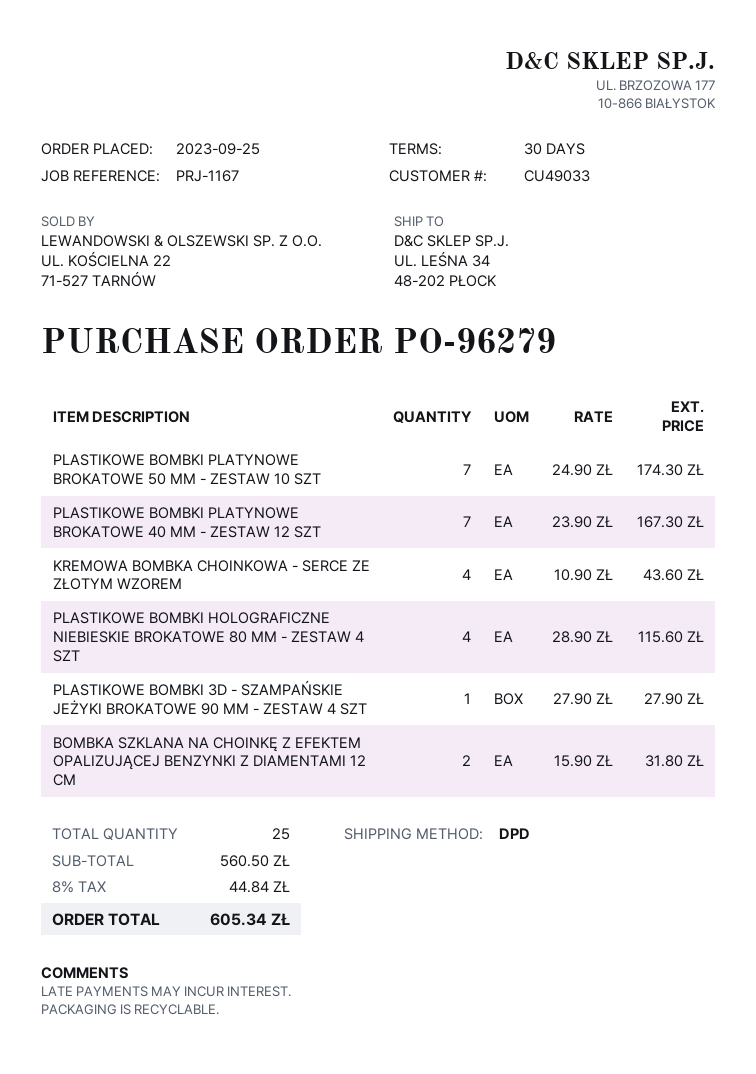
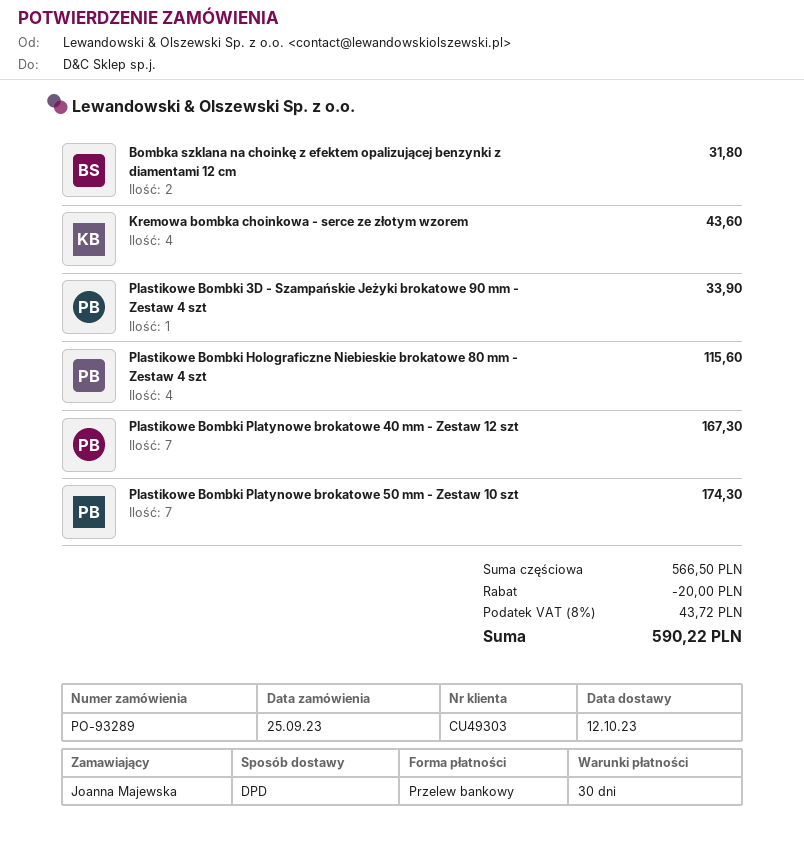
order number: PO-96279 -> PO-93289
customer number: CU49033 -> CU49303
PLASTIKOWE BOMBKI 3D - SZAMPAŃSKIE JEŻYKI BROKATOWE 90 MM - ZESTAW 4 SZT: 1 for 27.90 -> 1 for 33.90
subtotal: 560.50 -> 566.50
discount: none -> 20.00
tax: 8% = 44.84 -> 8% = 43.72
total: 605.34 -> 590.22

